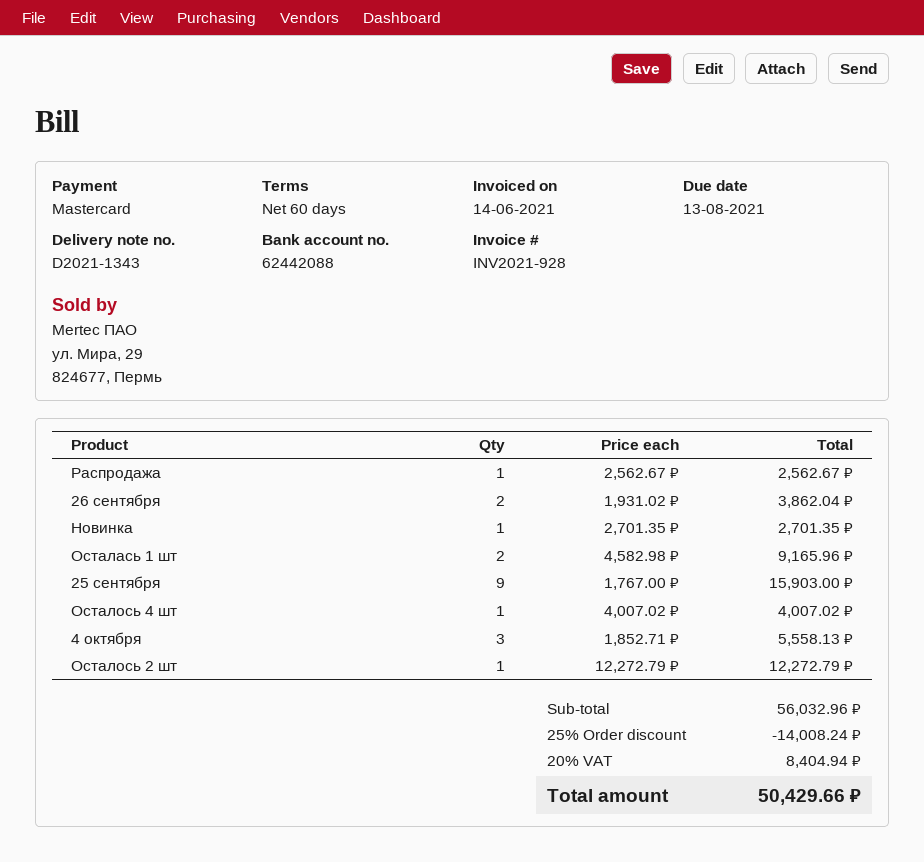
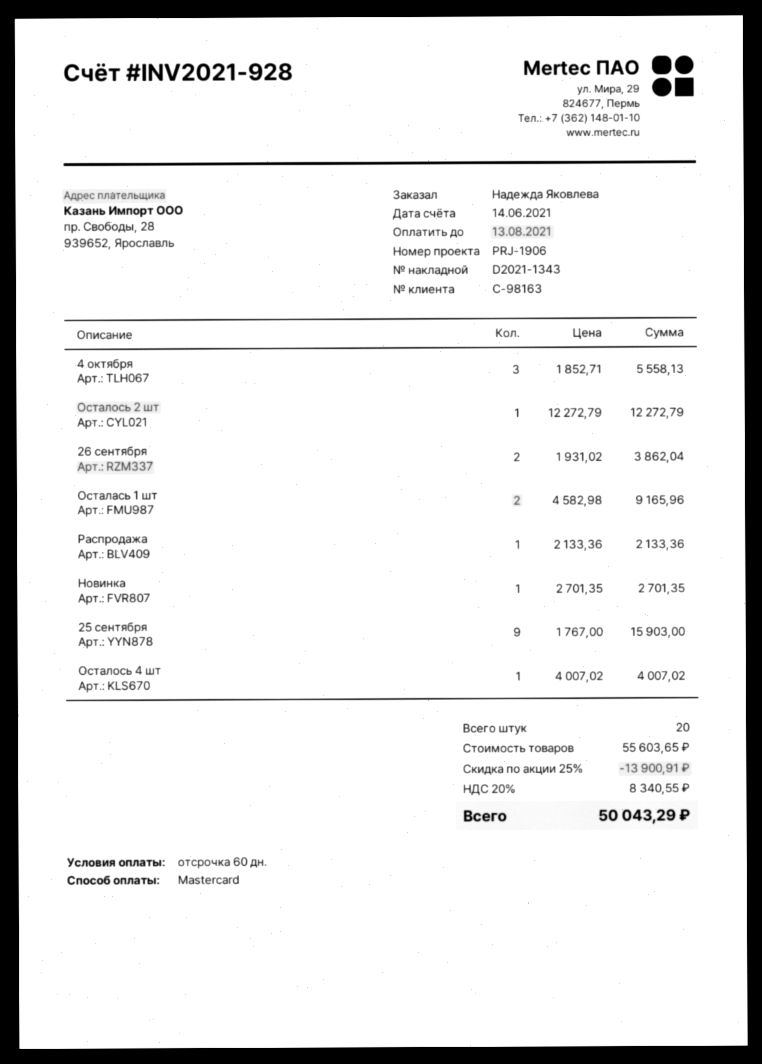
Распродажа: 1 x 2562.67 = 2562.67 -> 1 x 2133.36 = 2133.36
subtotal: 56032.96 -> 55603.65
discount: 25% = 14008.24 -> 25% = 13900.91
tax: 20% = 8404.94 -> 20% = 8340.55
total: 50429.66 -> 50043.29

